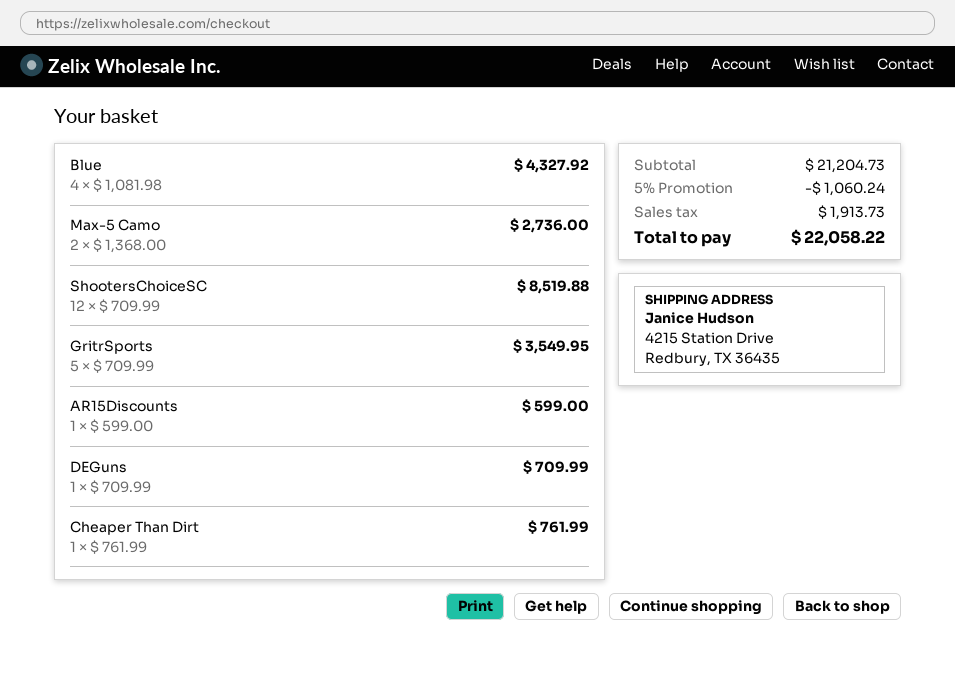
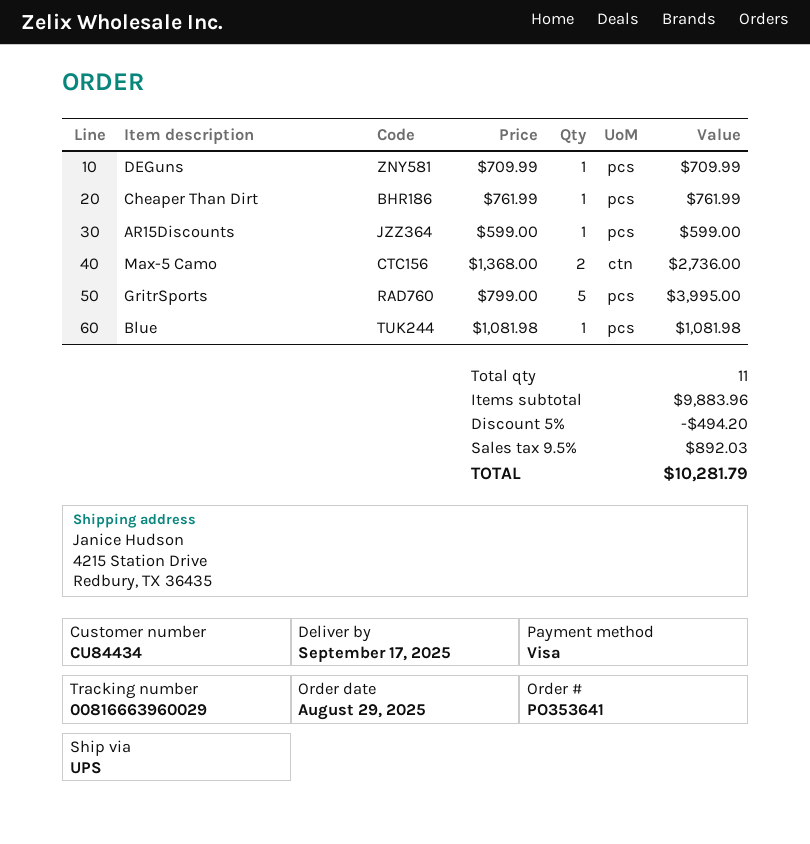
Blue: 4 x 1081.98 = 4327.92 -> 1 x 1081.98 = 1081.98
ShootersChoiceSC: 12 x 709.99 = 8519.88 -> none
GritrSports: 5 x 709.99 = 3549.95 -> 5 x 799.00 = 3995.00
subtotal: 21204.73 -> 9883.96
discount: 5% = 1060.24 -> 5% = 494.20
tax: 1913.73 -> 892.03
total: 22058.22 -> 10281.79

